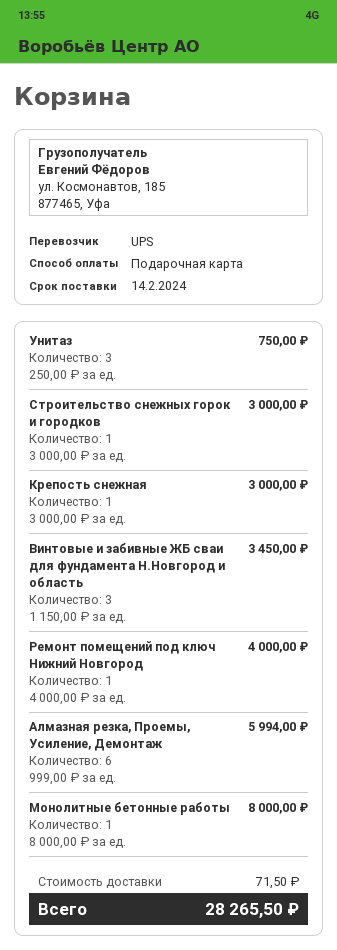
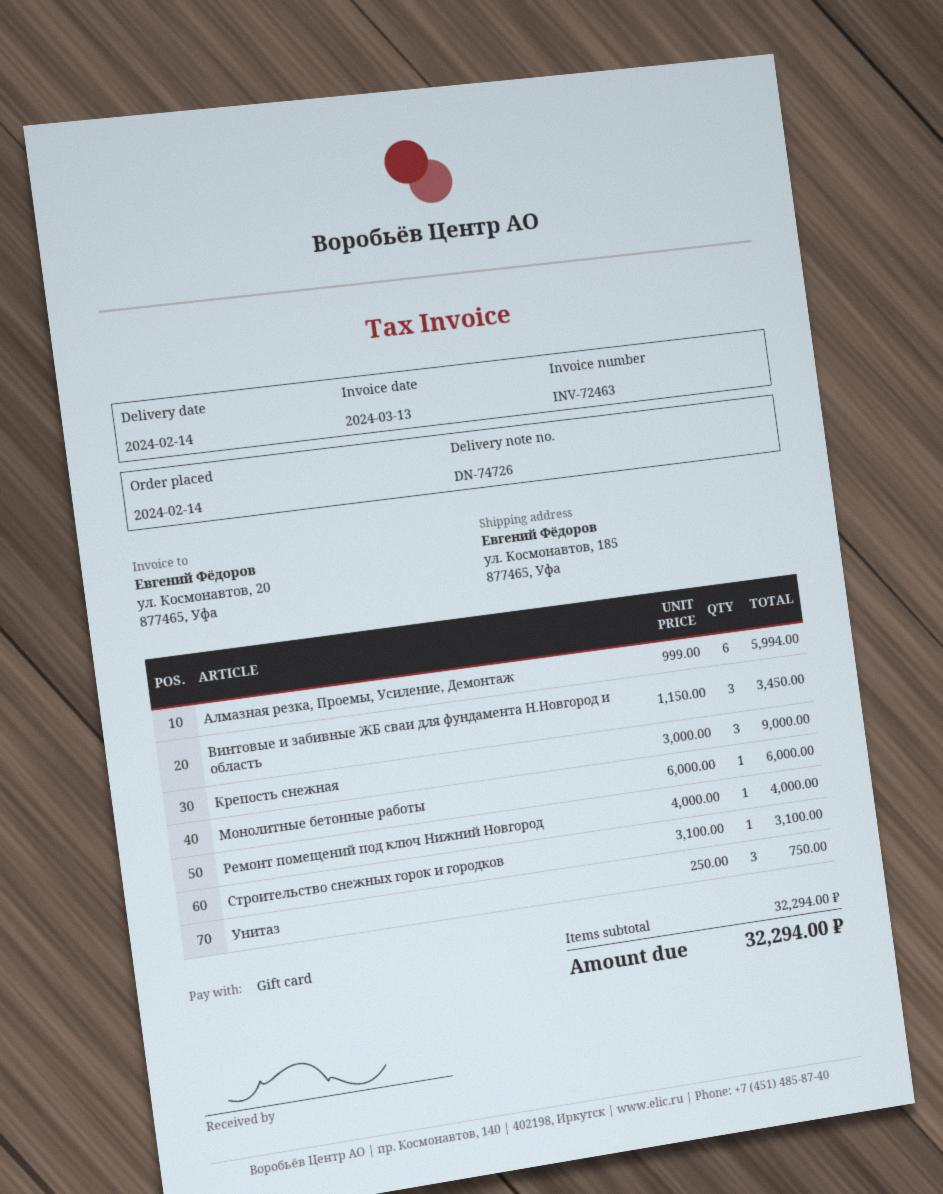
Строительство снежных горок и городков: 1 x 3000.00 = 3000.00 -> 1 x 3100.00 = 3100.00
Крепость снежная: 1 x 3000.00 = 3000.00 -> 3 x 3000.00 = 9000.00
Монолитные бетонные работы: 1 x 8000.00 = 8000.00 -> 1 x 6000.00 = 6000.00
shipping: 71.50 -> none
total: 28265.50 -> 32294.00

